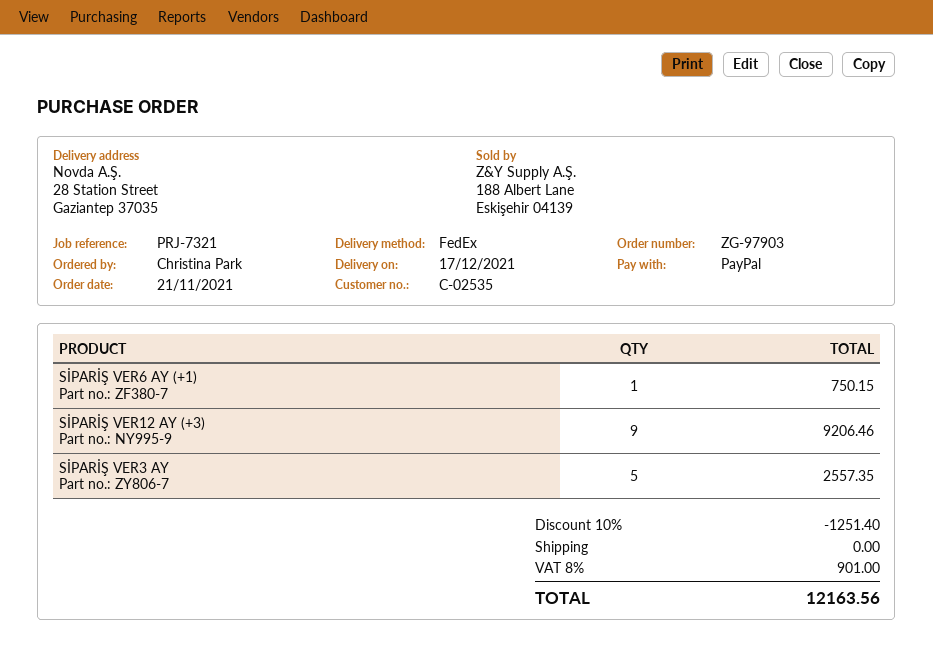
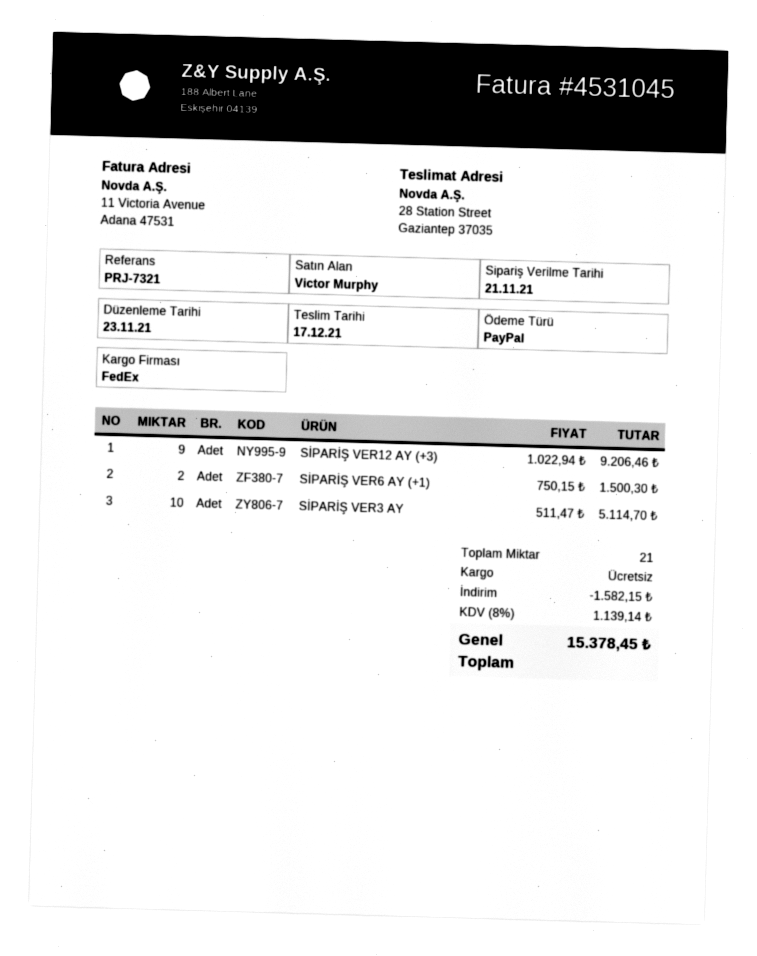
ordered by: Christina Park -> Victor Murphy
SİPARİŞ VER6 AY (+1): 1 for 750.15 -> 2 for 1500.30
SİPARİŞ VER3 AY: 5 for 2557.35 -> 10 for 5114.70
discount: 1251.40 -> 1582.15
tax: 8% = 901.00 -> 8% = 1139.14
total: 12163.56 -> 15378.45

